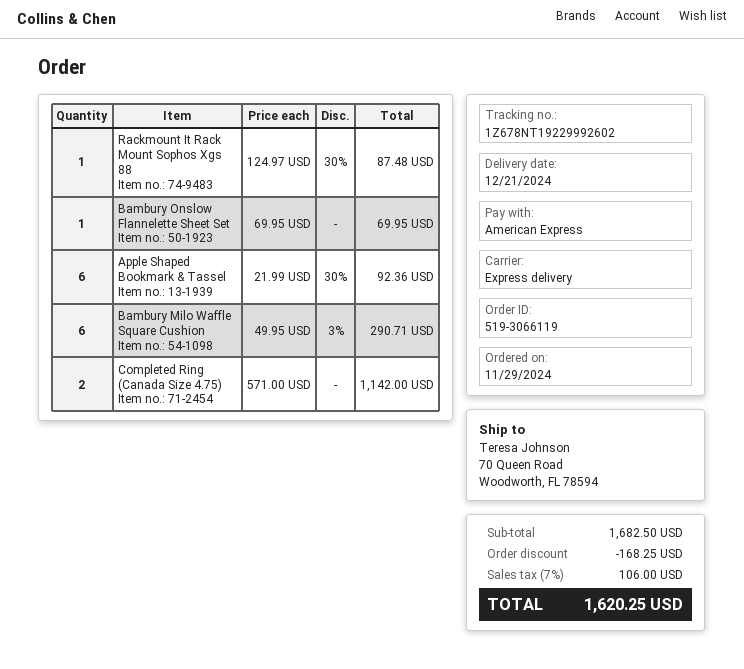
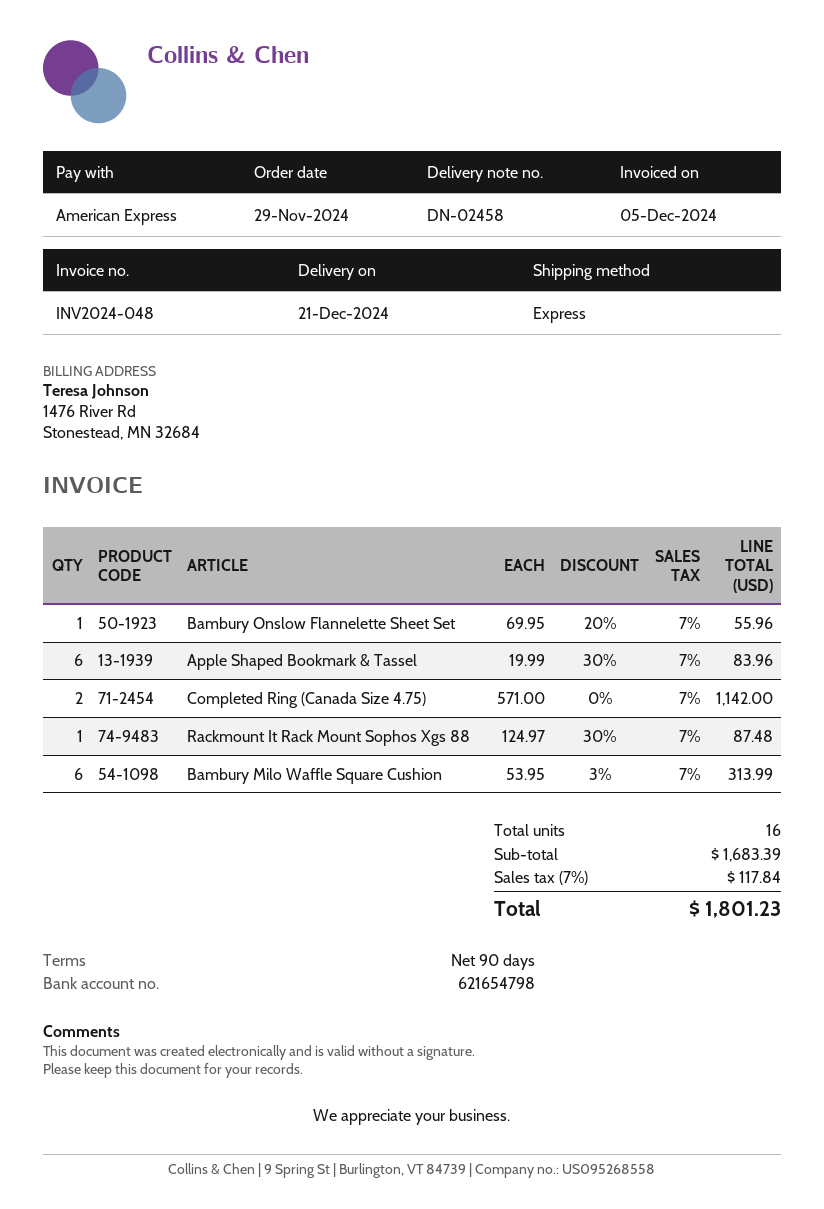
Bambury Onslow Flannelette Sheet Set: 1 x 69.95 = 69.95 -> 1 x 69.95 - 20% = 55.96
Apple Shaped Bookmark & Tassel: 6 x 21.99 - 30% = 92.36 -> 6 x 19.99 - 30% = 83.96
Bambury Milo Waffle Square Cushion: 6 x 49.95 - 3% = 290.71 -> 6 x 53.95 - 3% = 313.99
subtotal: 1682.50 -> 1683.39
discount: 168.25 -> none
tax: 7% = 106.00 -> 7% = 117.84
total: 1620.25 -> 1801.23

